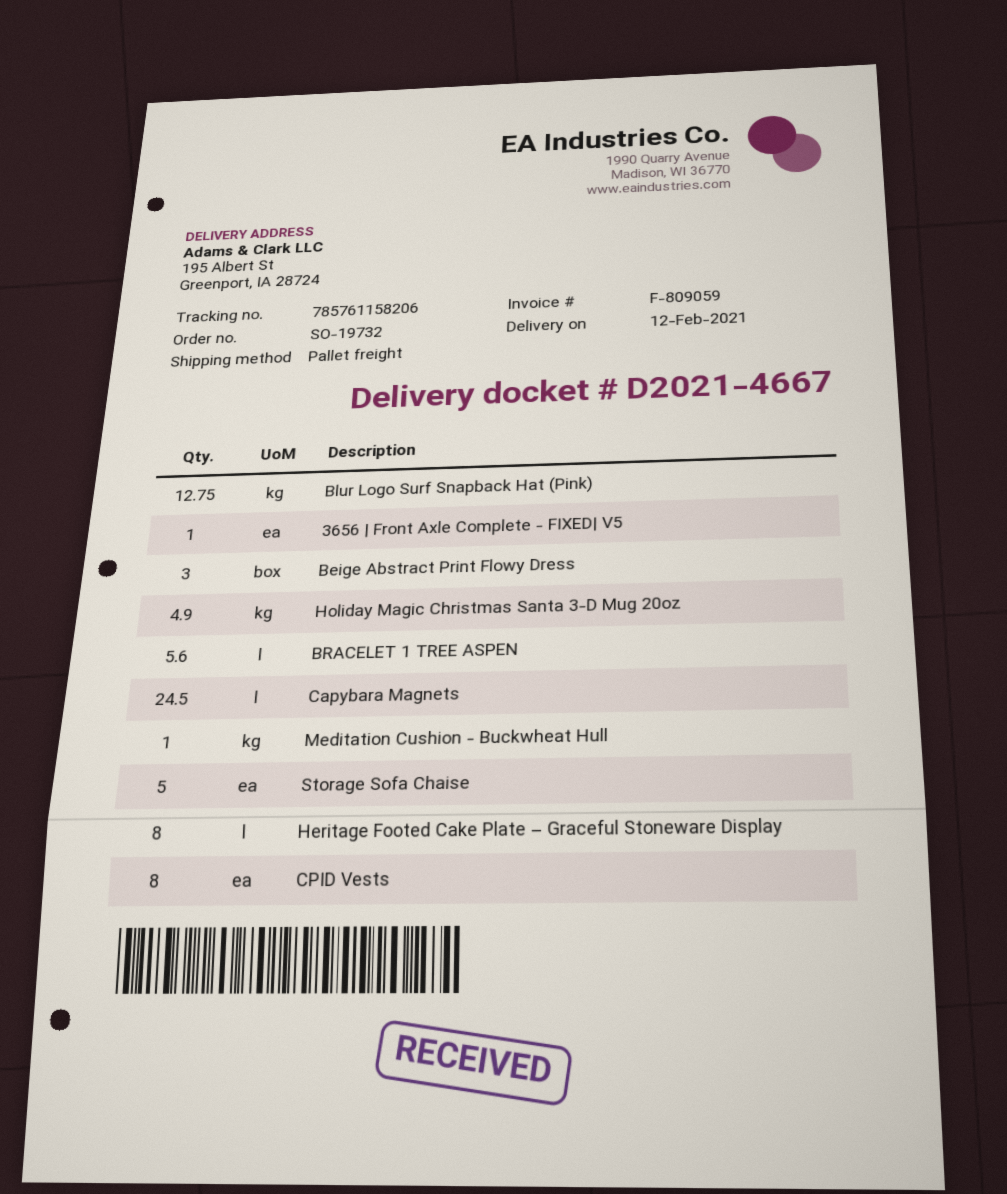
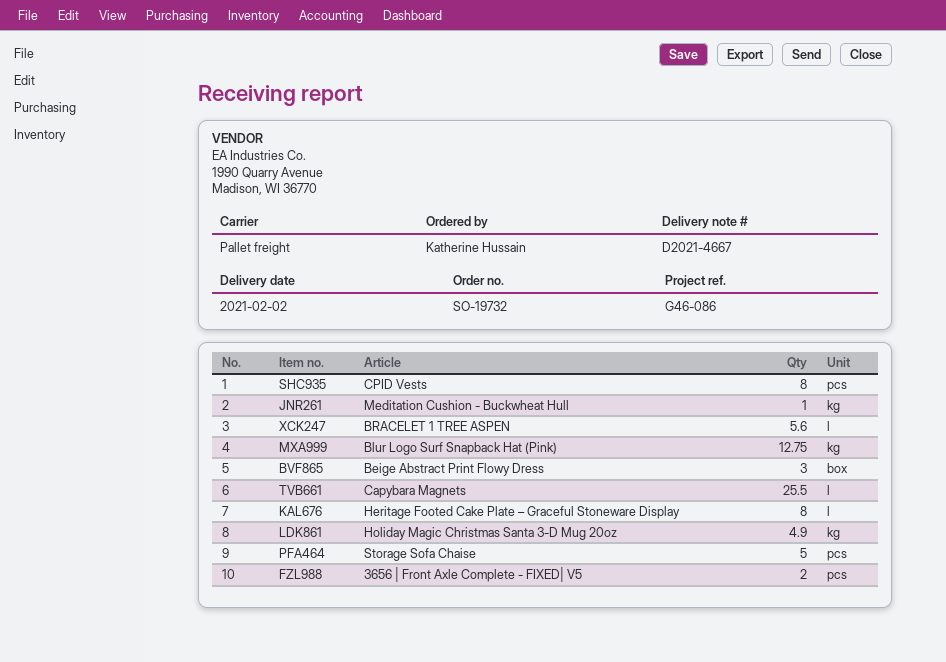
delivery date: 2021-02-12 -> 2021-02-02
3656 | Front Axle Complete - FIXED| V5: 1 -> 2
Capybara Magnets: 24.5 -> 25.5

